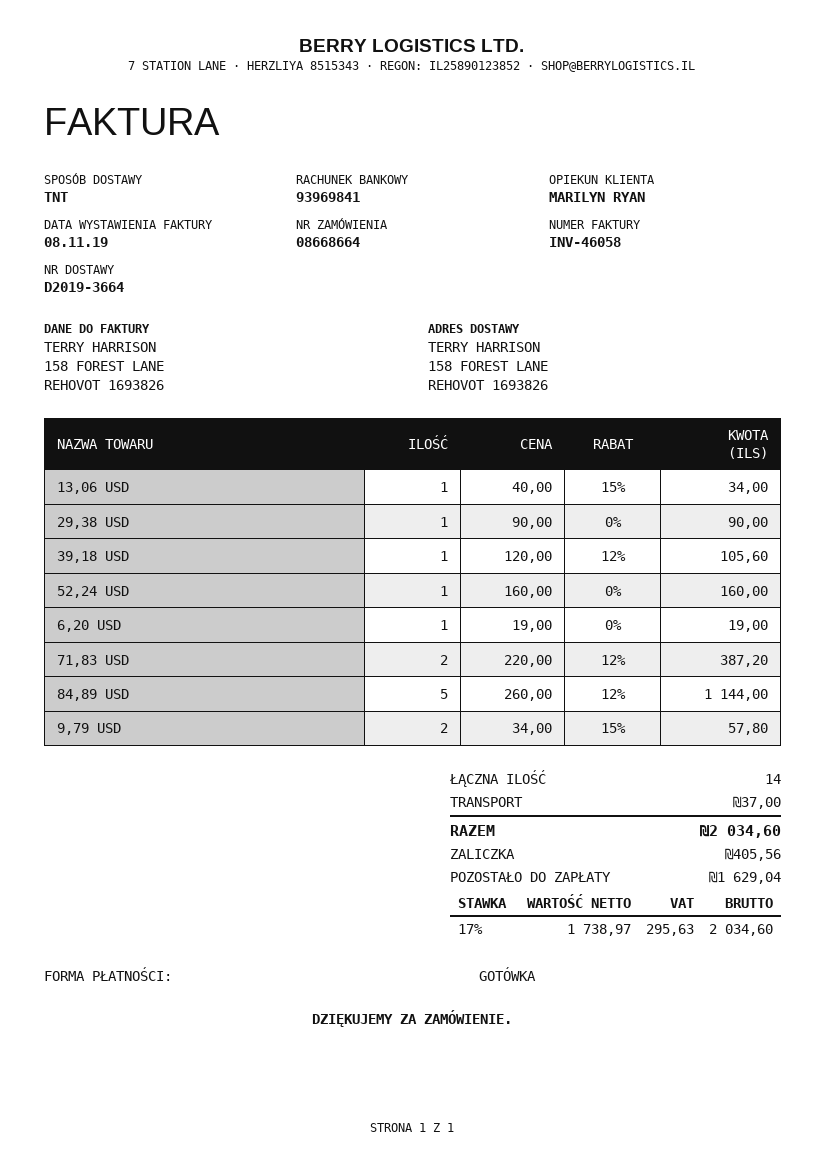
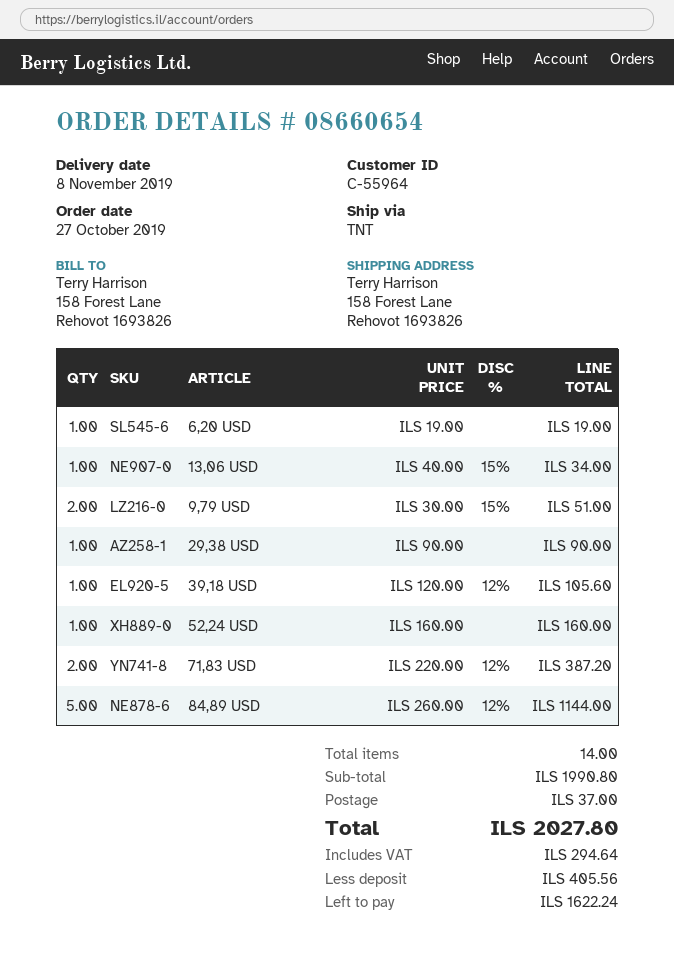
order number: 08668664 -> 08660654
9,79 USD: 2 x 34.00 - 15% = 57.80 -> 2 x 30.00 - 15% = 51.00
tax: 295.63 -> 294.64
total: 2034.60 -> 2027.80
balance: 1629.04 -> 1622.24

